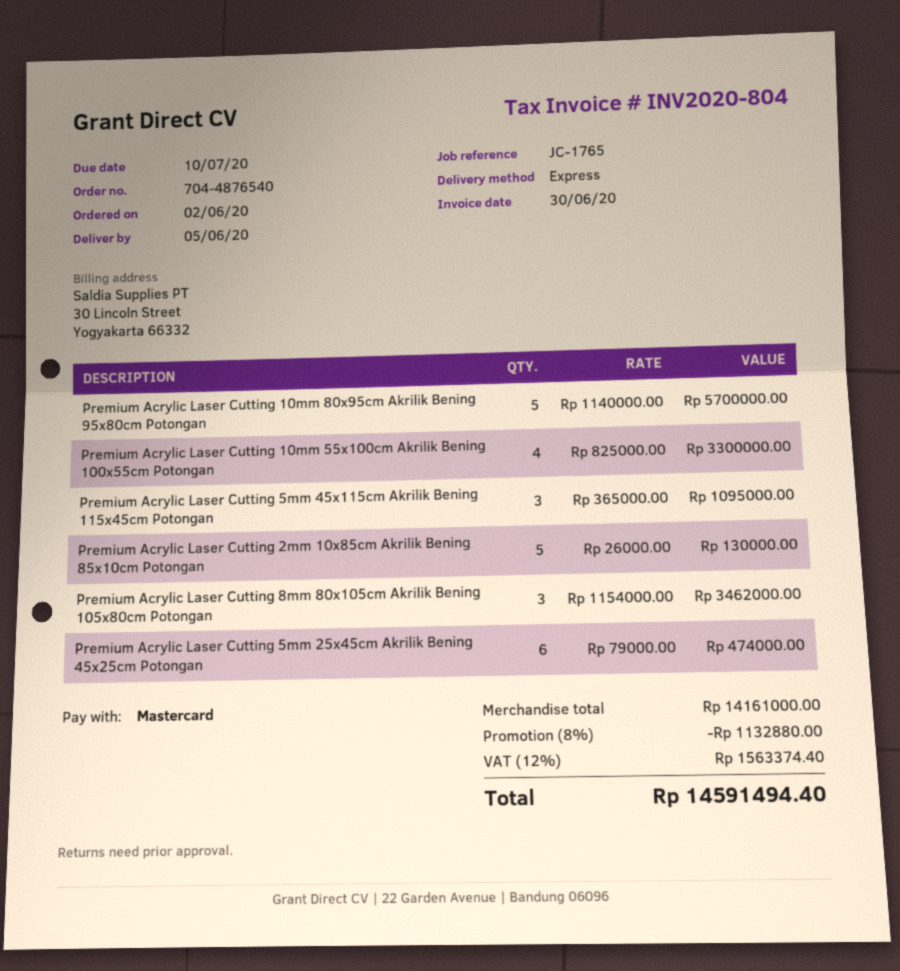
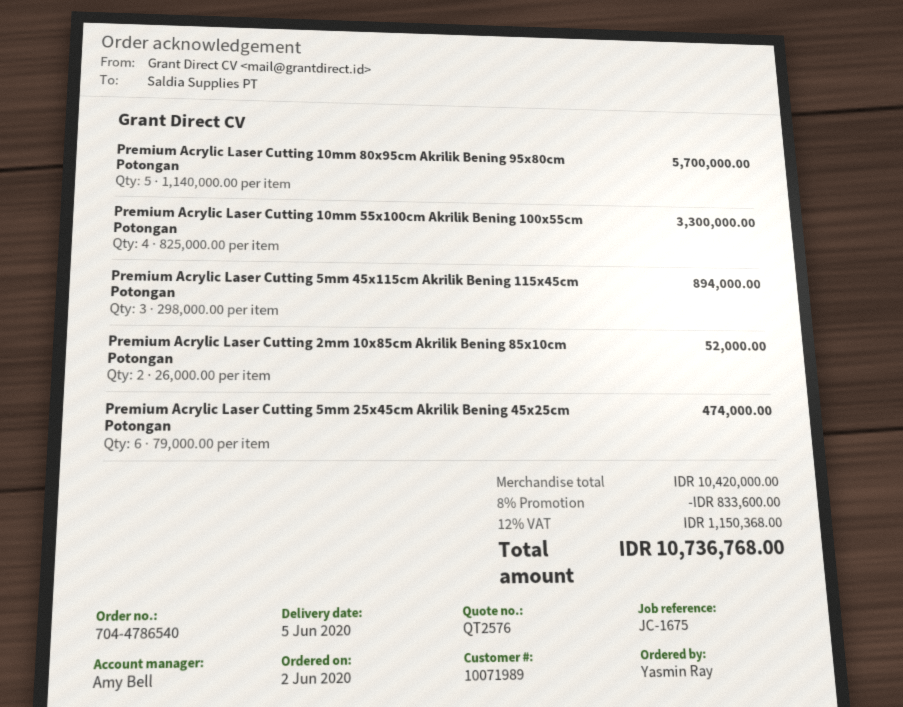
order number: 704-4876540 -> 704-4786540
reference: JC-1765 -> JC-1675
Premium Acrylic Laser Cutting 5mm 45x115cm Akrilik Bening 115x45cm Potongan: 3 x 365000.00 = 1095000.00 -> 3 x 298000.00 = 894000.00
Premium Acrylic Laser Cutting 2mm 10x85cm Akrilik Bening 85x10cm Potongan: 5 x 26000.00 = 130000.00 -> 2 x 26000.00 = 52000.00
Premium Acrylic Laser Cutting 8mm 80x105cm Akrilik Bening 105x80cm Potongan: 3 x 1154000.00 = 3462000.00 -> none
subtotal: 14161000.00 -> 10420000.00
discount: 8% = 1132880.00 -> 8% = 833600.00
tax: 12% = 1563374.40 -> 12% = 1150368.00
total: 14591494.40 -> 10736768.00

